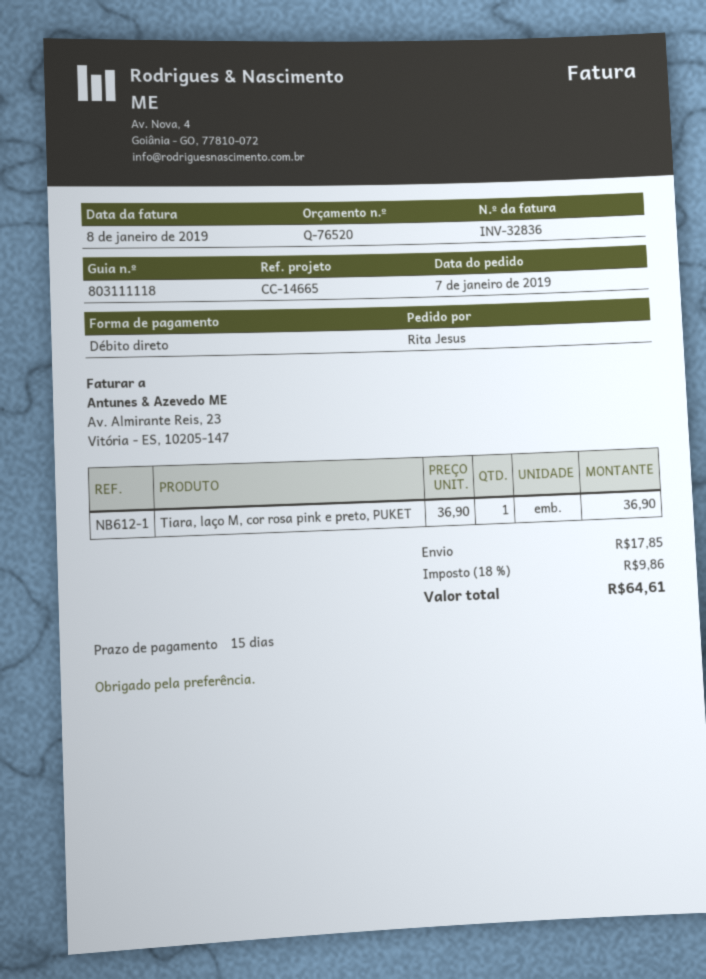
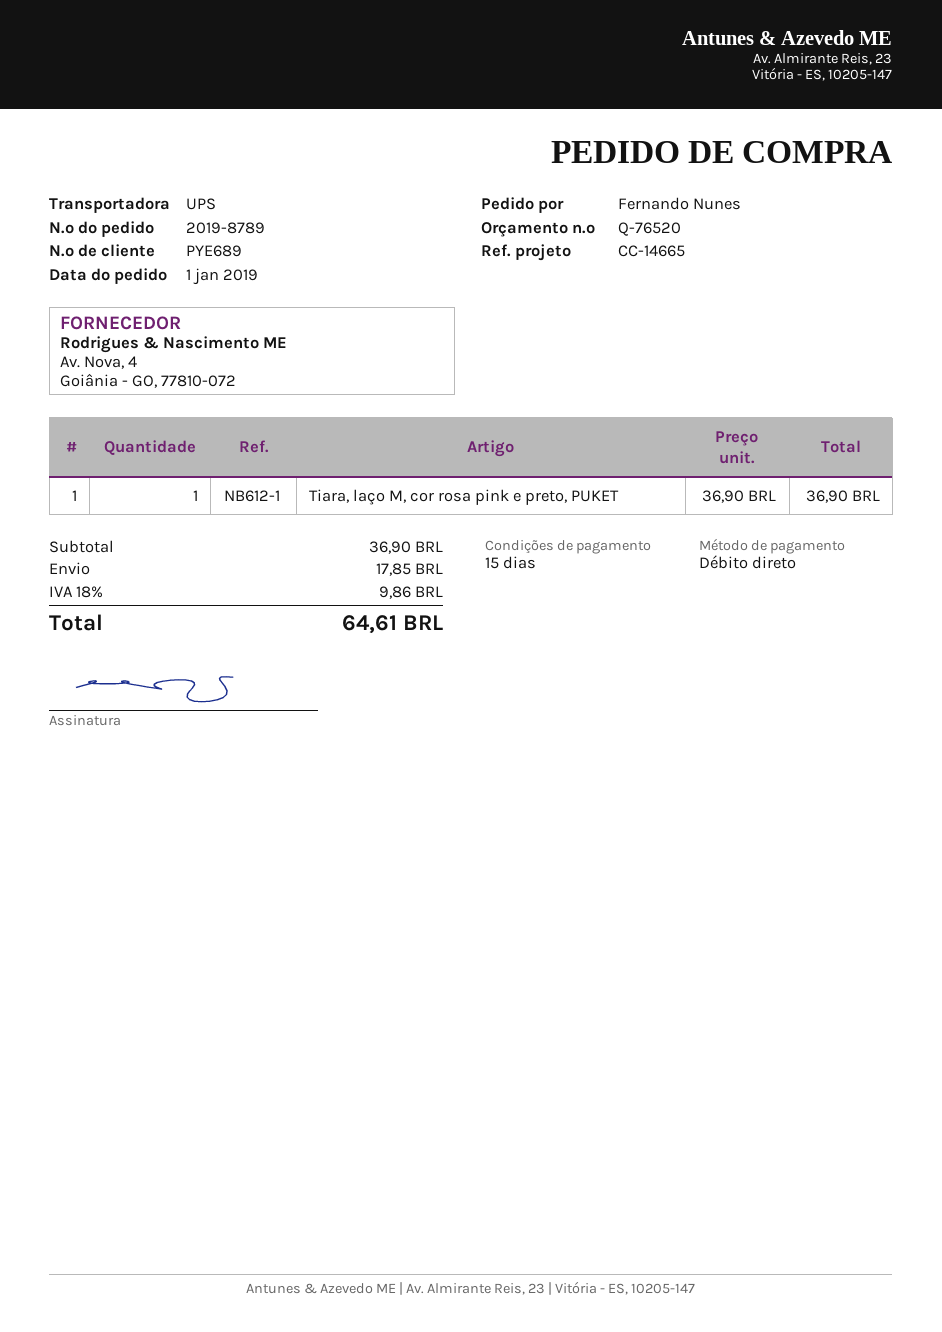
order date: 2019-01-07 -> 2019-01-01
ordered by: Rita Jesus -> Fernando Nunes

